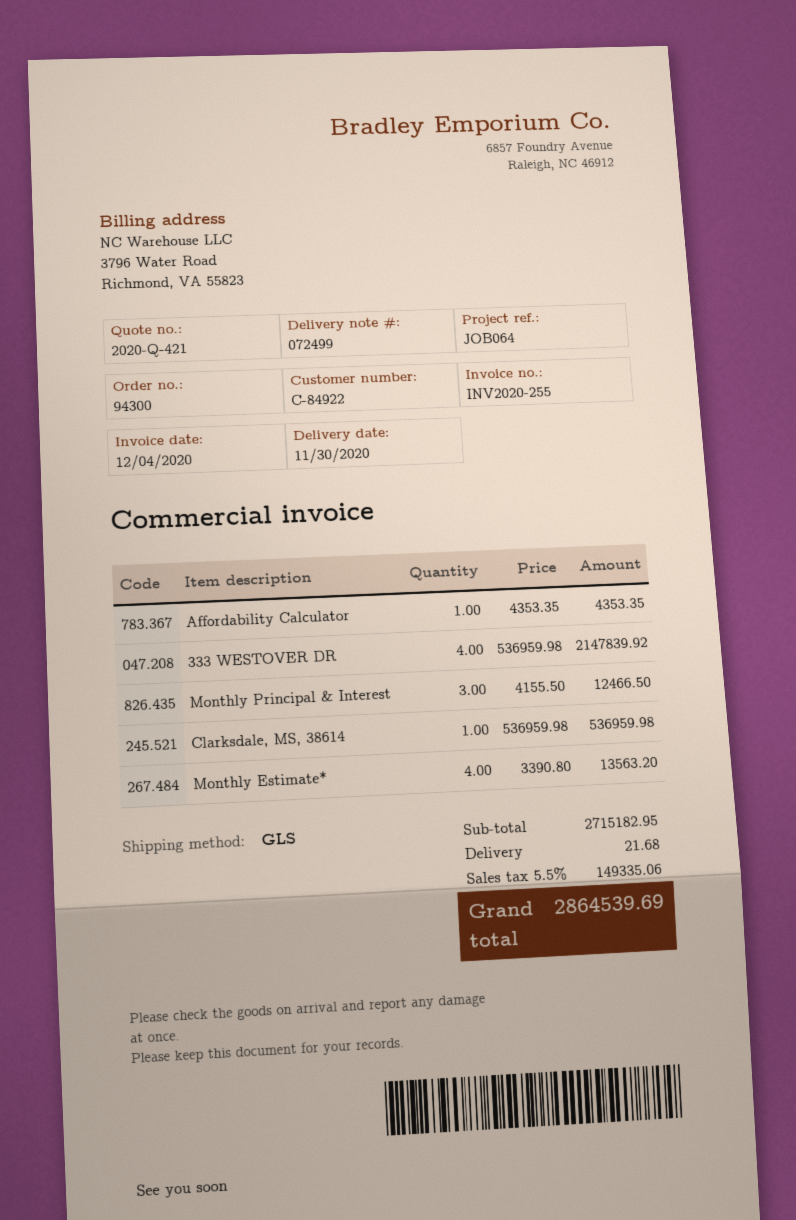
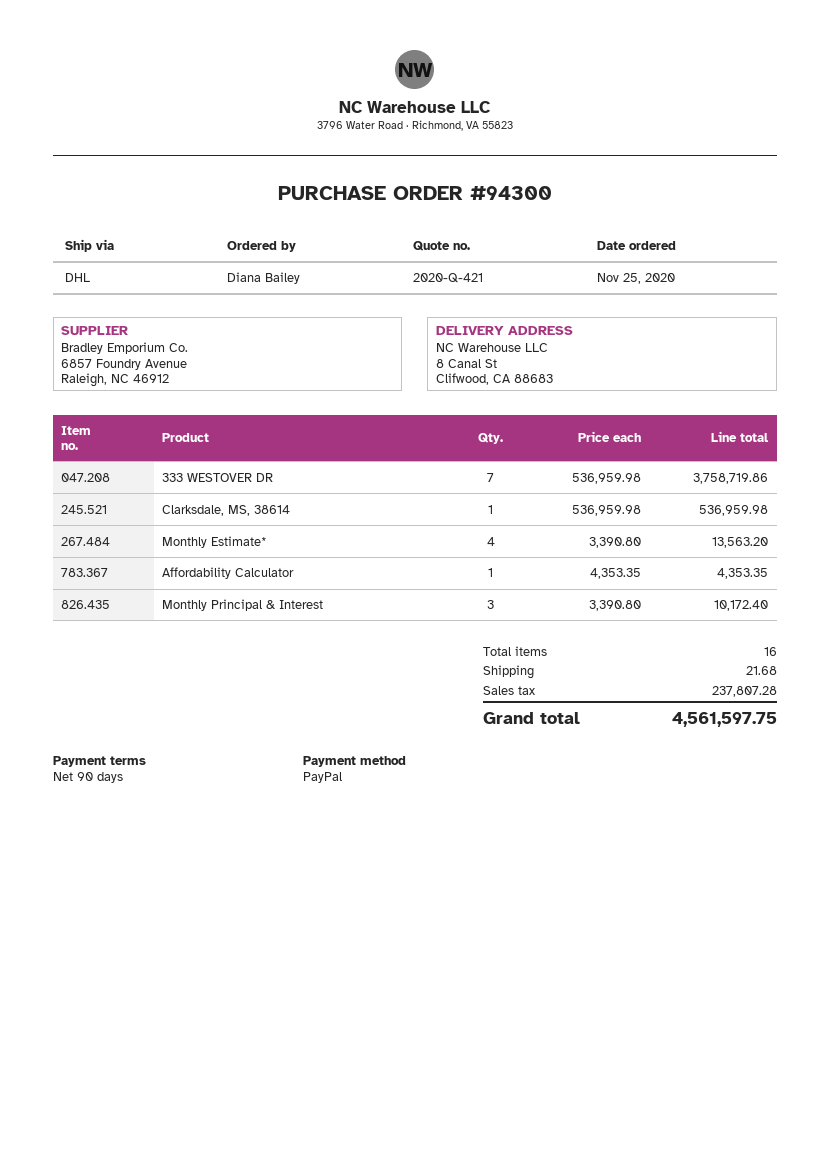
shipping method: GLS -> DHL
333 WESTOVER DR: 4 x 536959.98 = 2147839.92 -> 7 x 536959.98 = 3758719.86
Monthly Principal & Interest: 3 x 4155.50 = 12466.50 -> 3 x 3390.80 = 10172.40
tax: 149335.06 -> 237807.28
total: 2864539.69 -> 4561597.75

